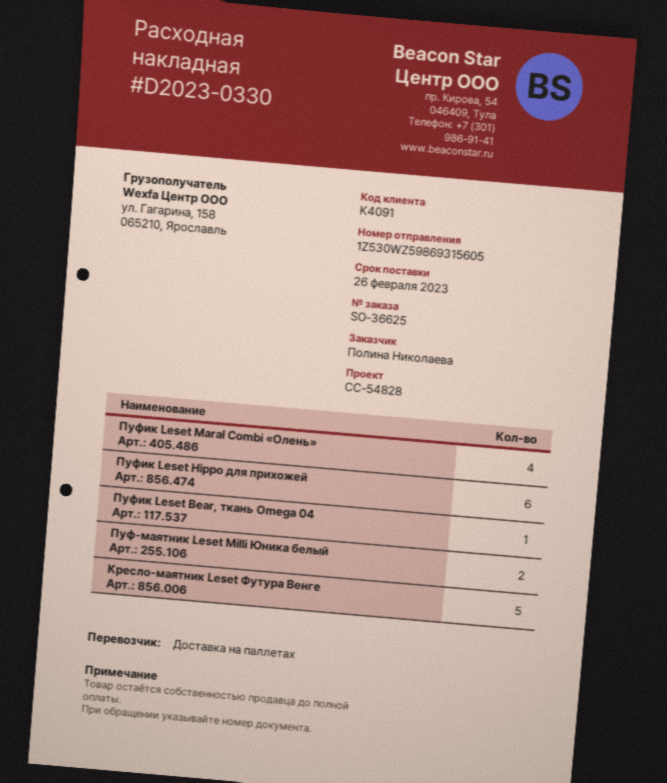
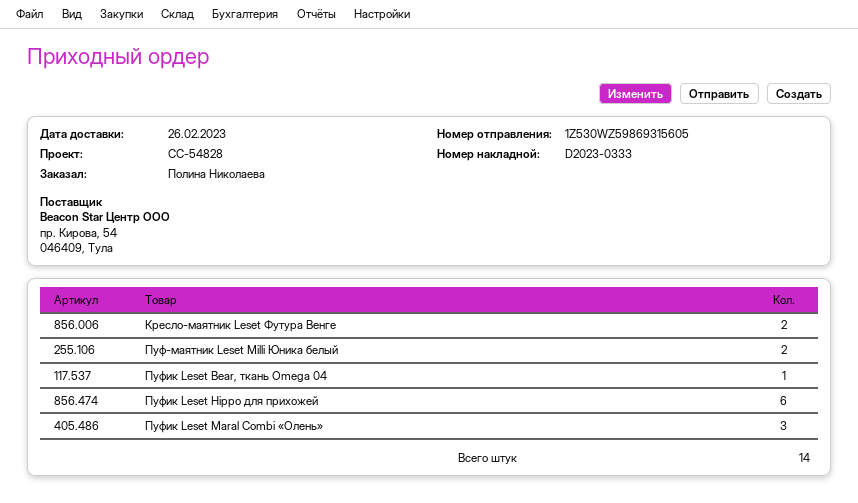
delivery note number: D2023-0330 -> D2023-0333
Пуфик Leset Maral Combi «Олень»: 4 -> 3
Кресло-маятник Leset Футура Венге: 5 -> 2

